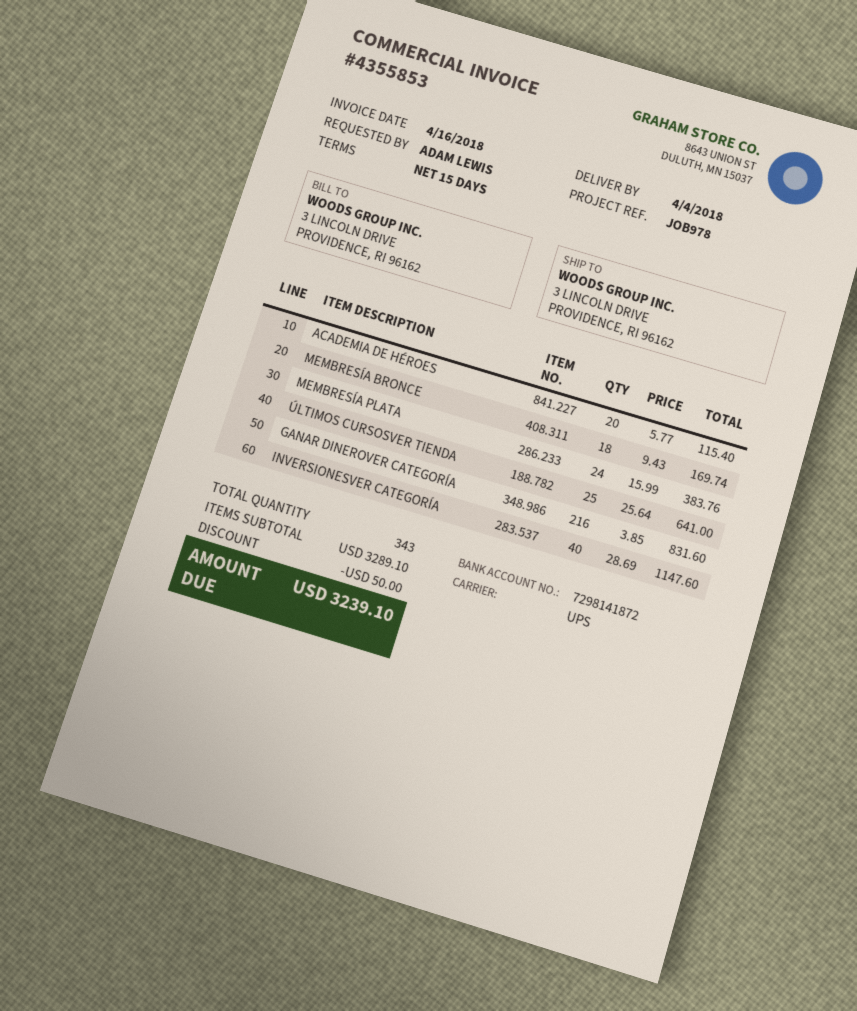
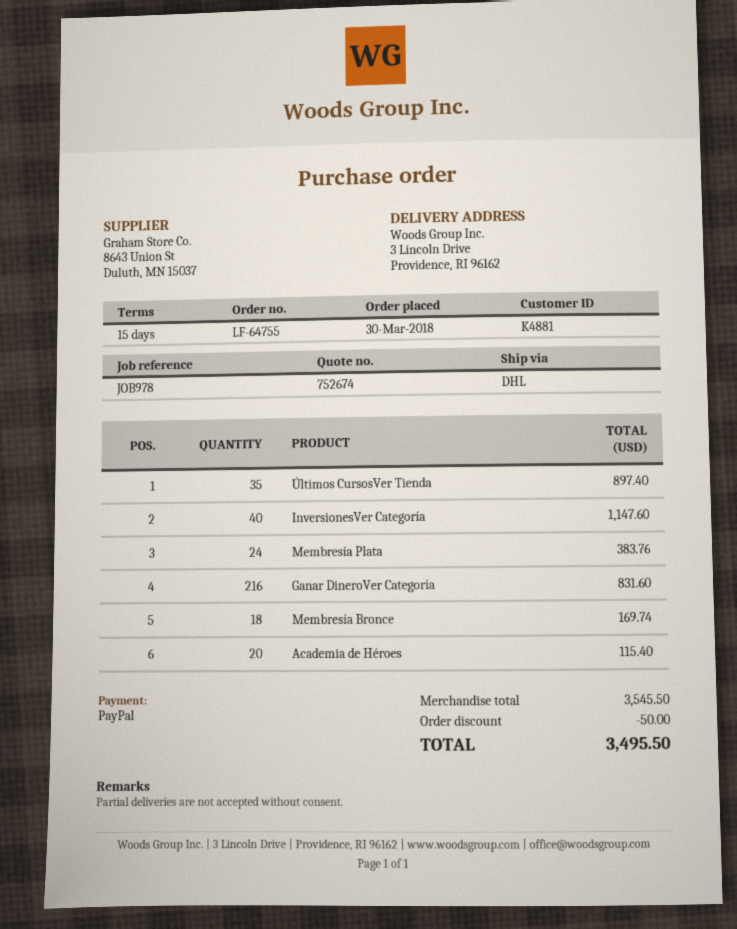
shipping method: UPS -> DHL
ÚLTIMOS CURSOSVER TIENDA: 25 for 641.00 -> 35 for 897.40
subtotal: 3289.10 -> 3545.50
total: 3239.10 -> 3495.50

